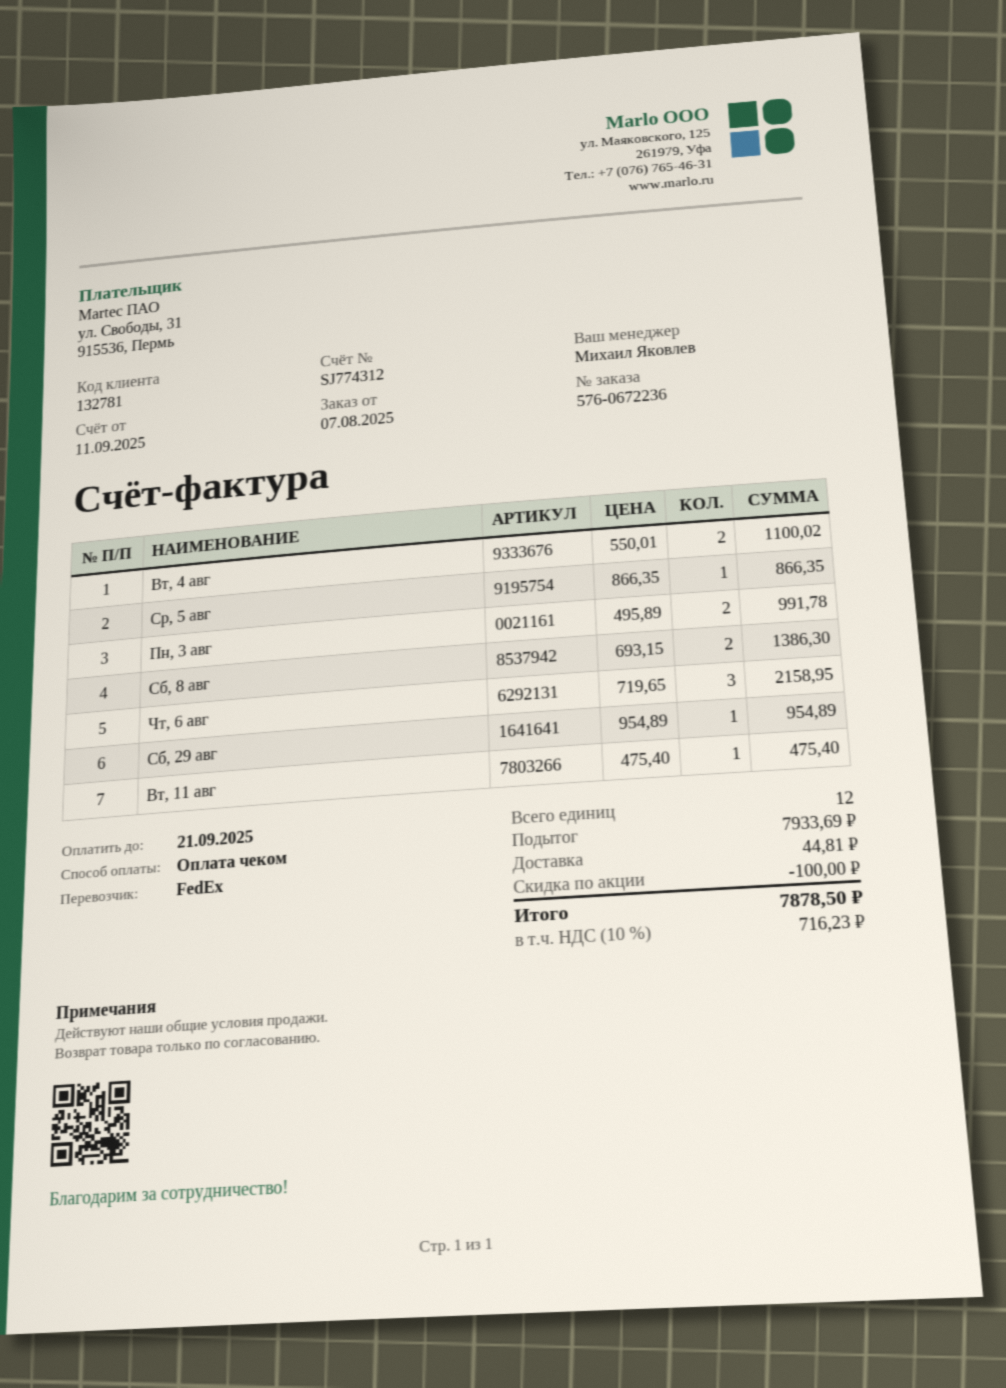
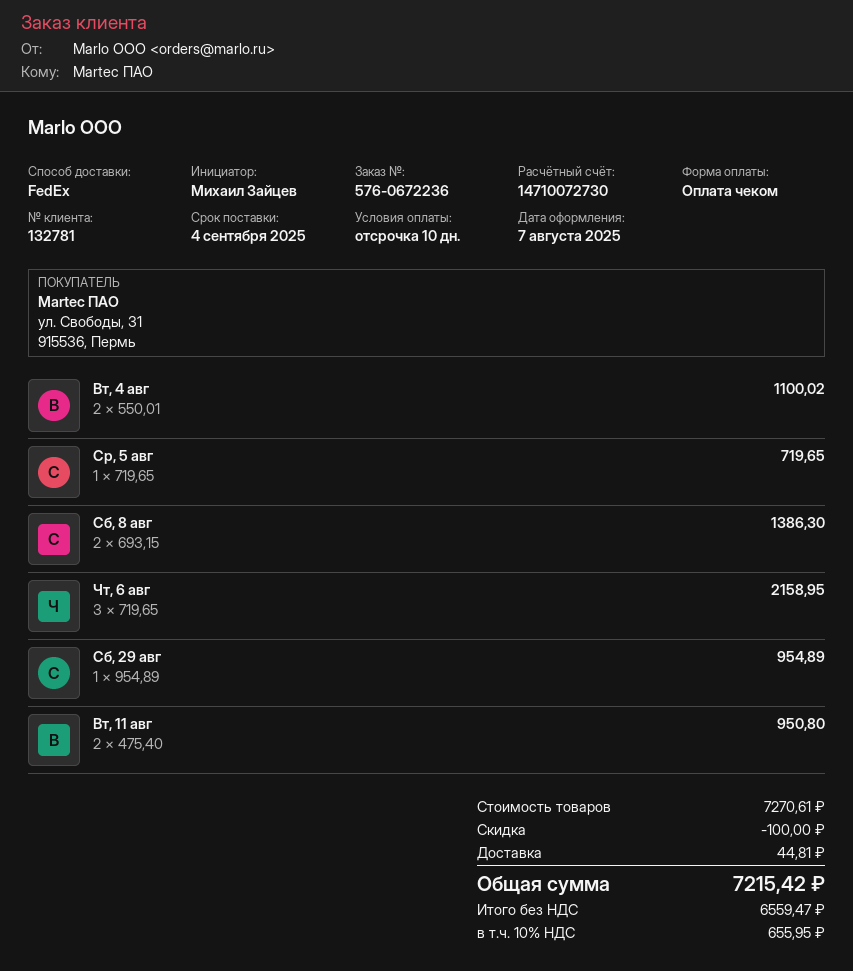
Ср, 5 авг: 1 x 866.35 = 866.35 -> 1 x 719.65 = 719.65
Пн, 3 авг: 2 x 495.89 = 991.78 -> none
Вт, 11 авг: 1 x 475.40 = 475.40 -> 2 x 475.40 = 950.80
subtotal: 7933.69 -> 7270.61
tax: 10% = 716.23 -> 10% = 655.95
total: 7878.50 -> 7215.42

